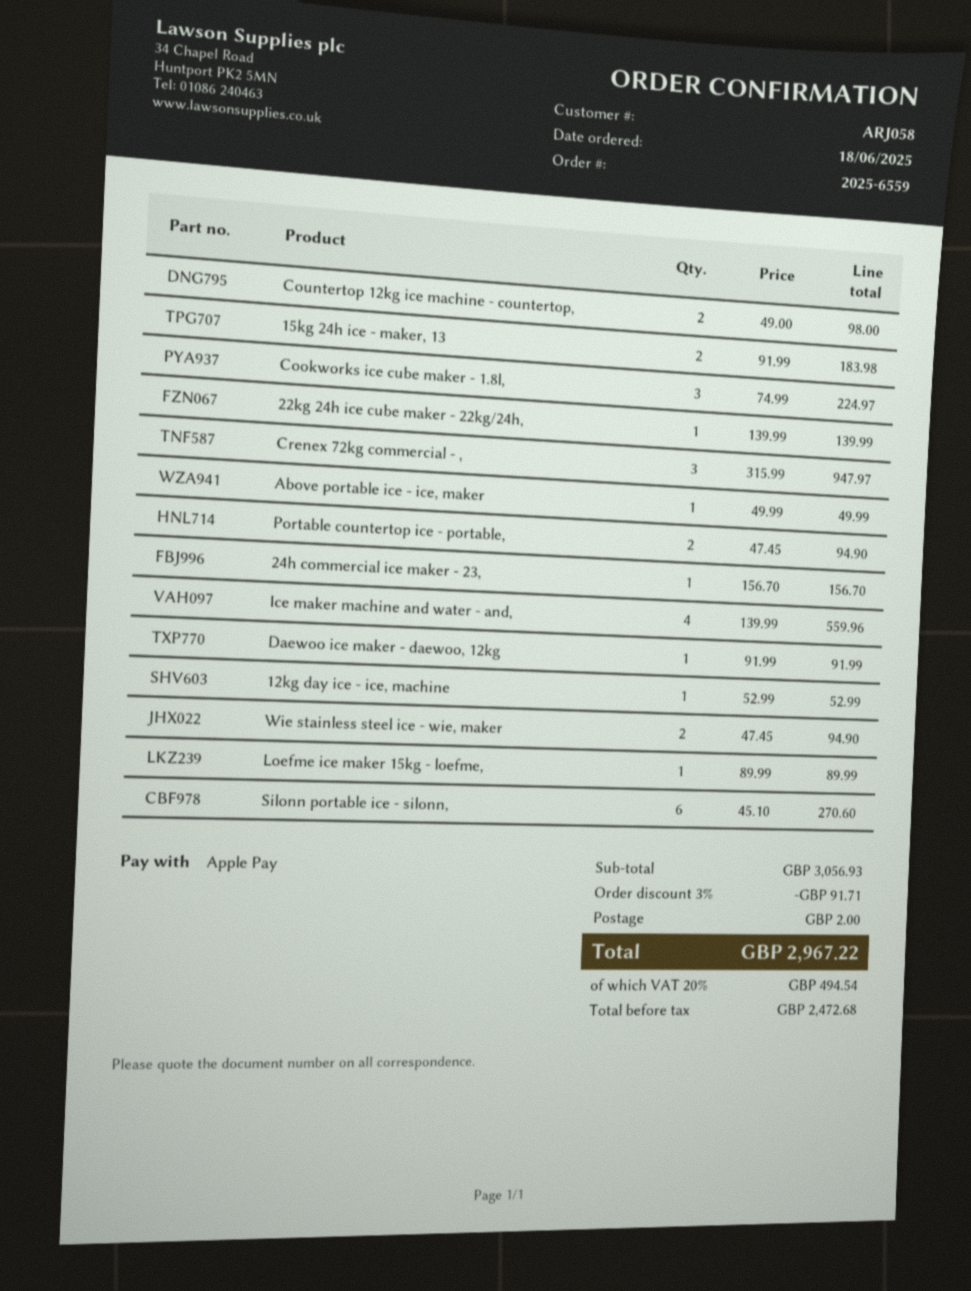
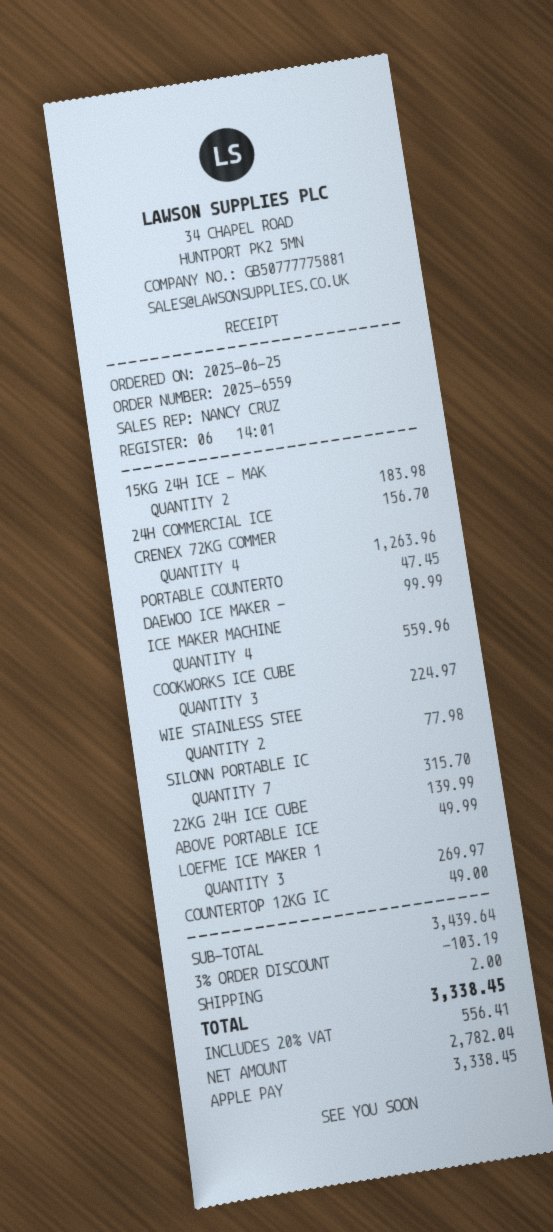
order date: 2025-06-18 -> 2025-06-25
Countertop 12kg ice machine - countertop,: 2 for 98.00 -> 1 for 49.00
Crenex 72kg commercial - ,: 3 for 947.97 -> 4 for 1263.96
Portable countertop ice - portable,: 2 for 94.90 -> 1 for 47.45
Daewoo ice maker - daewoo, 12kg: 1 for 91.99 -> 1 for 99.99
12kg day ice - ice, machine: 1 for 52.99 -> none
Wie stainless steel ice - wie, maker: 2 for 94.90 -> 2 for 77.98
Loefme ice maker 15kg - loefme,: 1 for 89.99 -> 3 for 269.97
Silonn portable ice - silonn,: 6 for 270.60 -> 7 for 315.70
subtotal: 3056.93 -> 3439.64
discount: 3% = 91.71 -> 3% = 103.19
net: 2472.68 -> 2782.04
tax: 20% = 494.54 -> 20% = 556.41
total: 2967.22 -> 3338.45

